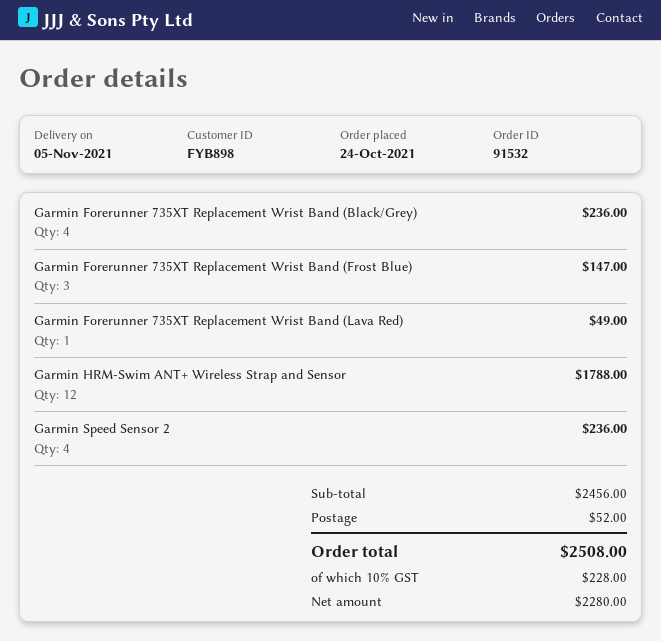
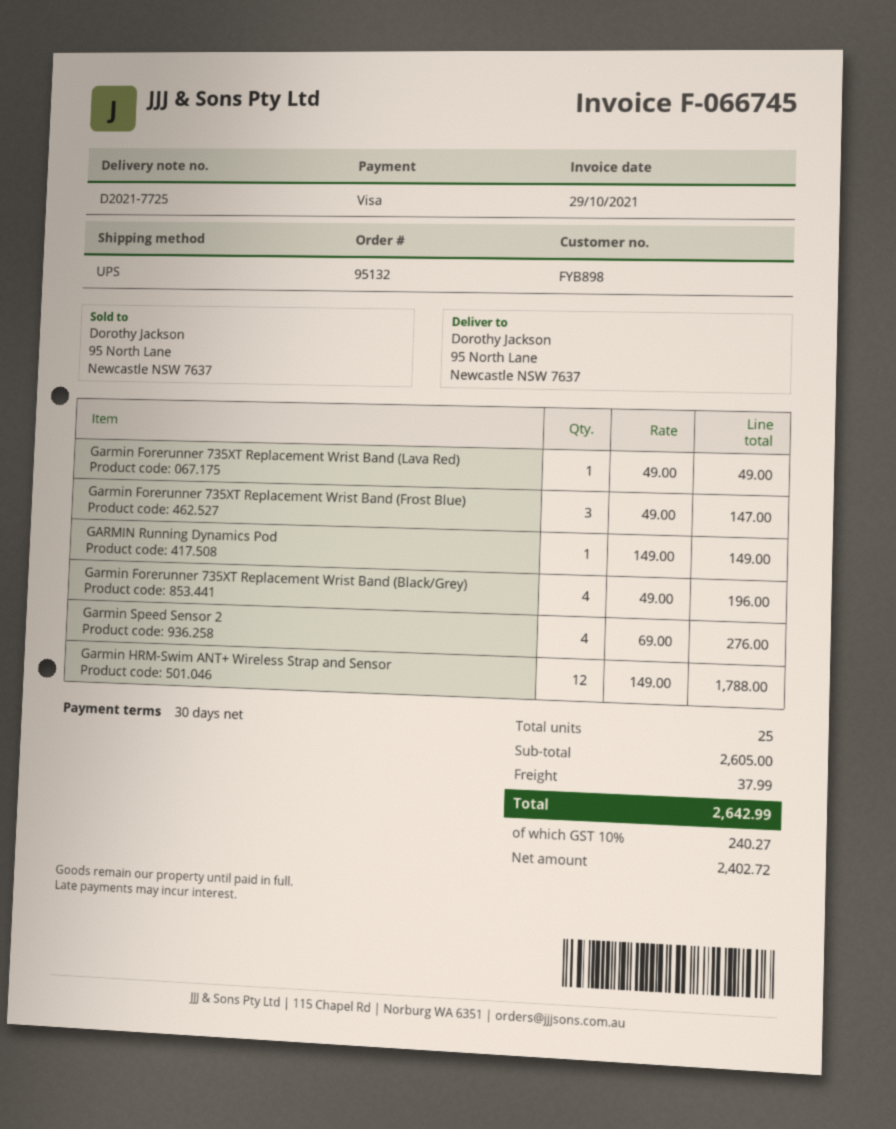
order number: 91532 -> 95132
Garmin Forerunner 735XT Replacement Wrist Band (Black/Grey): 4 for 236.00 -> 4 for 196.00
Garmin Speed Sensor 2: 4 for 236.00 -> 4 for 276.00
GARMIN Running Dynamics Pod: none -> 1 for 149.00
subtotal: 2456.00 -> 2605.00
shipping: 52.00 -> 37.99
net: 2280.00 -> 2402.72
tax: 10% = 228.00 -> 10% = 240.27
total: 2508.00 -> 2642.99

